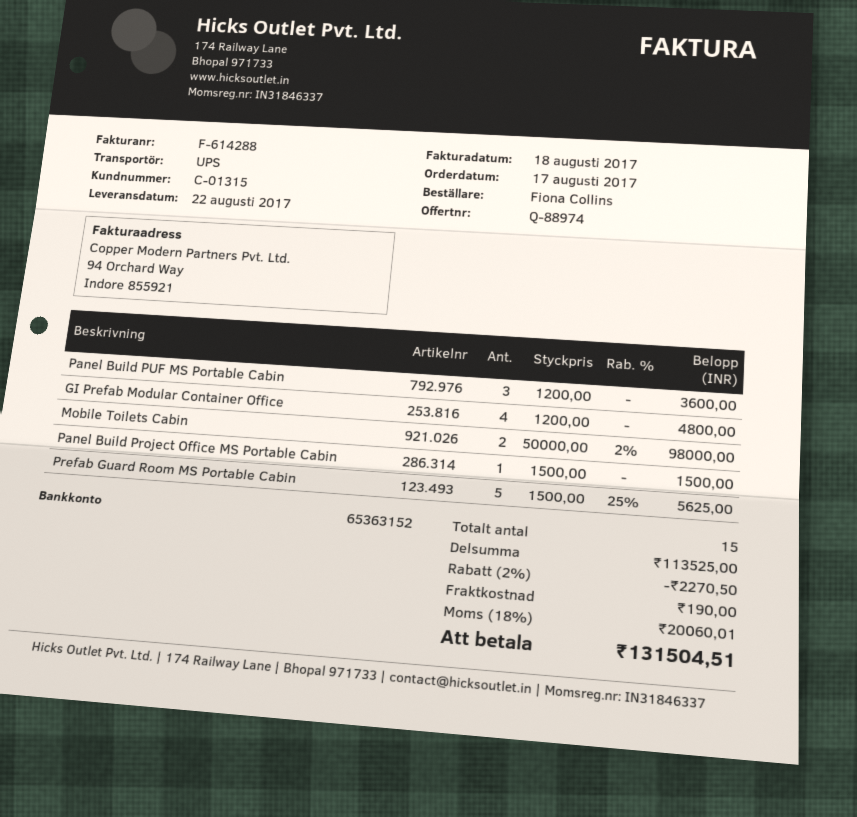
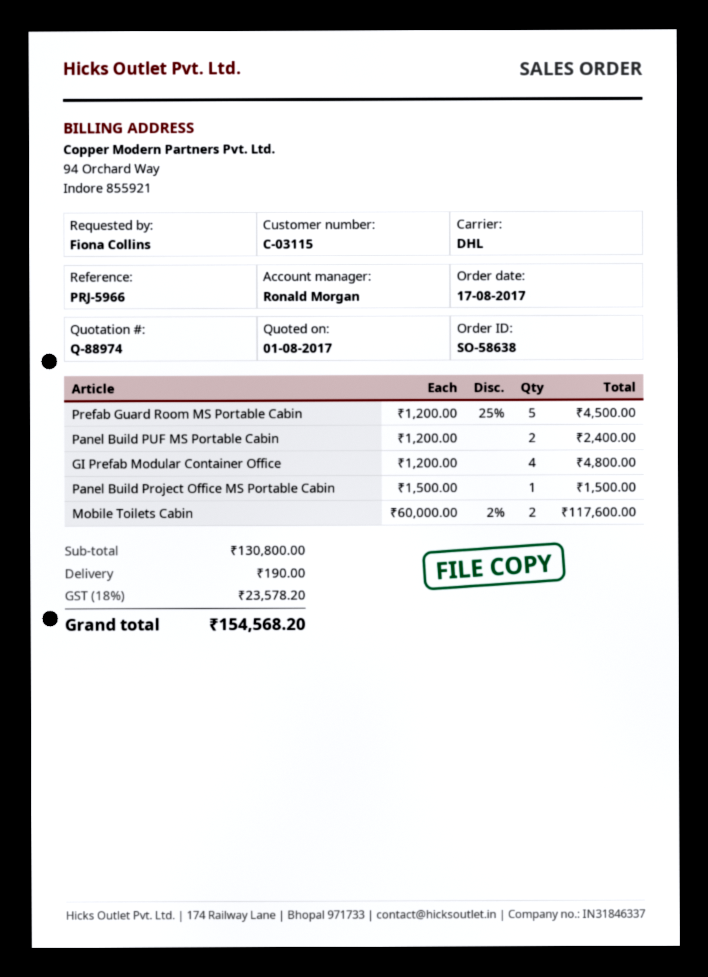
customer number: C-01315 -> C-03115
shipping method: UPS -> DHL
Panel Build PUF MS Portable Cabin: 3 x 1200.00 = 3600.00 -> 2 x 1200.00 = 2400.00
Mobile Toilets Cabin: 2 x 50000.00 - 2% = 98000.00 -> 2 x 60000.00 - 2% = 117600.00
Prefab Guard Room MS Portable Cabin: 5 x 1500.00 - 25% = 5625.00 -> 5 x 1200.00 - 25% = 4500.00
subtotal: 113525.00 -> 130800.00
discount: 2% = 2270.50 -> none
tax: 18% = 20060.01 -> 18% = 23578.20
total: 131504.51 -> 154568.20

